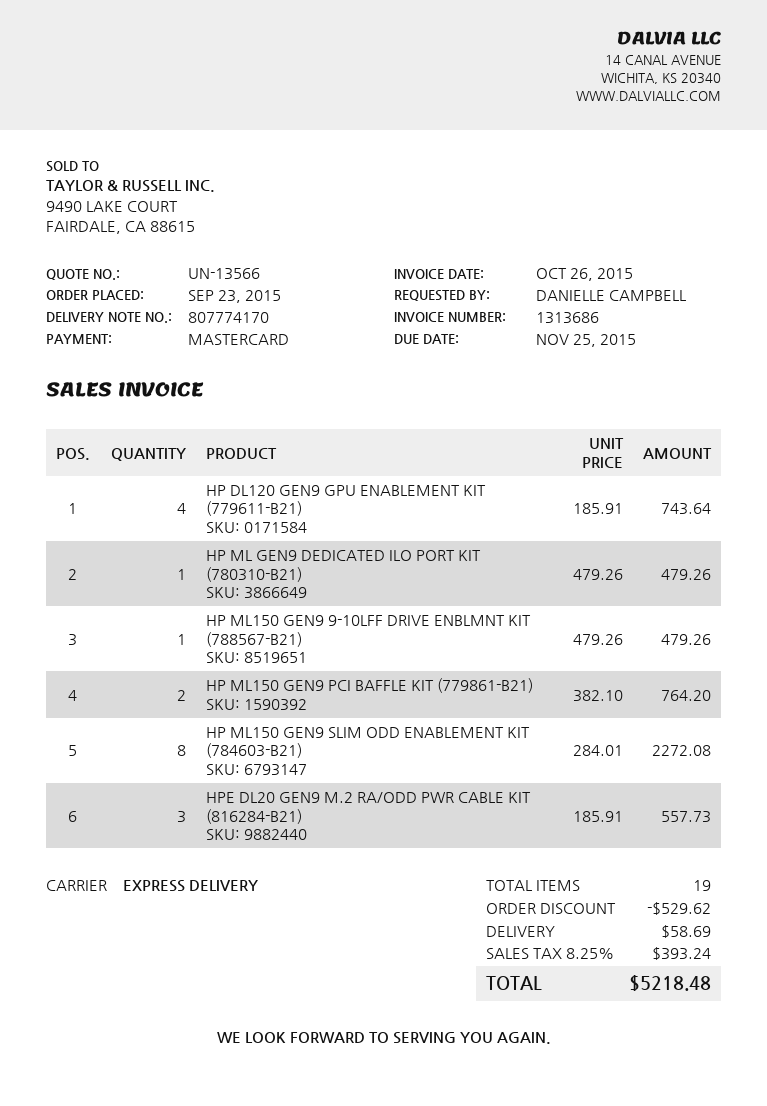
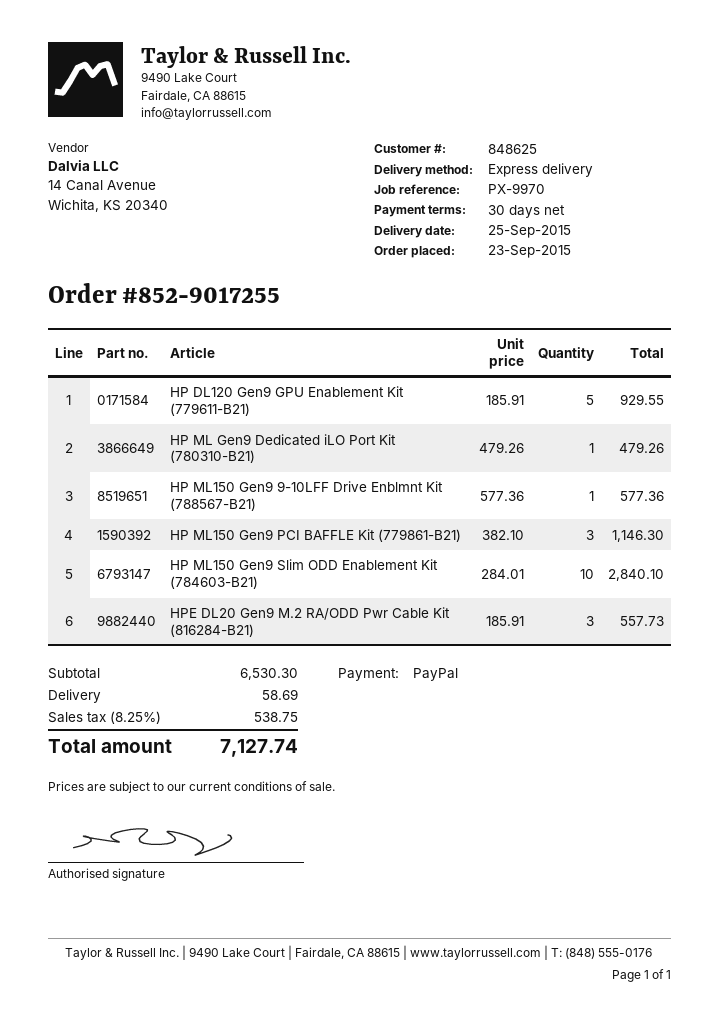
payment method: Mastercard -> PayPal
HP DL120 GEN9 GPU ENABLEMENT KIT (779611-B21): 4 x 185.91 = 743.64 -> 5 x 185.91 = 929.55
HP ML150 GEN9 9-10LFF DRIVE ENBLMNT KIT (788567-B21): 1 x 479.26 = 479.26 -> 1 x 577.36 = 577.36
HP ML150 GEN9 PCI BAFFLE KIT (779861-B21): 2 x 382.10 = 764.20 -> 3 x 382.10 = 1146.30
HP ML150 GEN9 SLIM ODD ENABLEMENT KIT (784603-B21): 8 x 284.01 = 2272.08 -> 10 x 284.01 = 2840.10
discount: 529.62 -> none
tax: 8.25% = 393.24 -> 8.25% = 538.75
total: 5218.48 -> 7127.74

